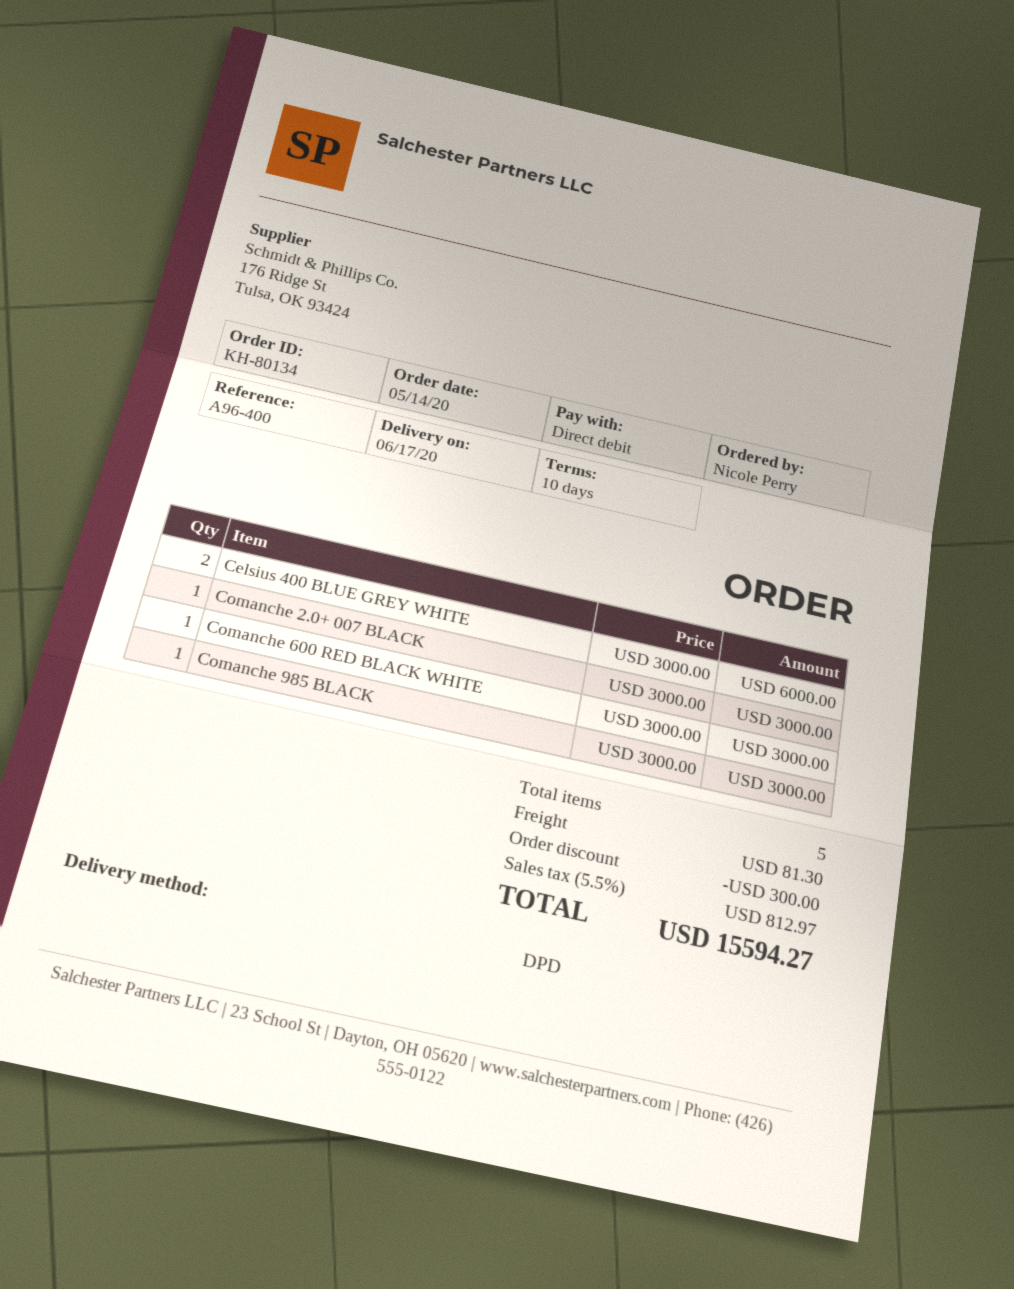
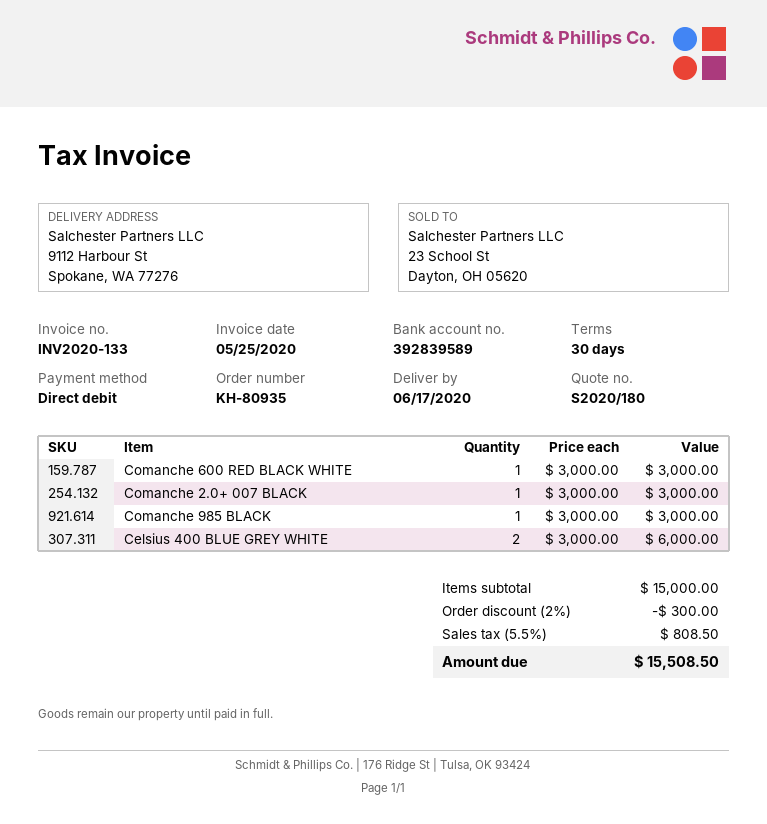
order number: KH-80134 -> KH-80935
payment terms: 10 days -> 30 days
shipping: 81.30 -> none
tax: 5.5% = 812.97 -> 5.5% = 808.50
total: 15594.27 -> 15508.50

